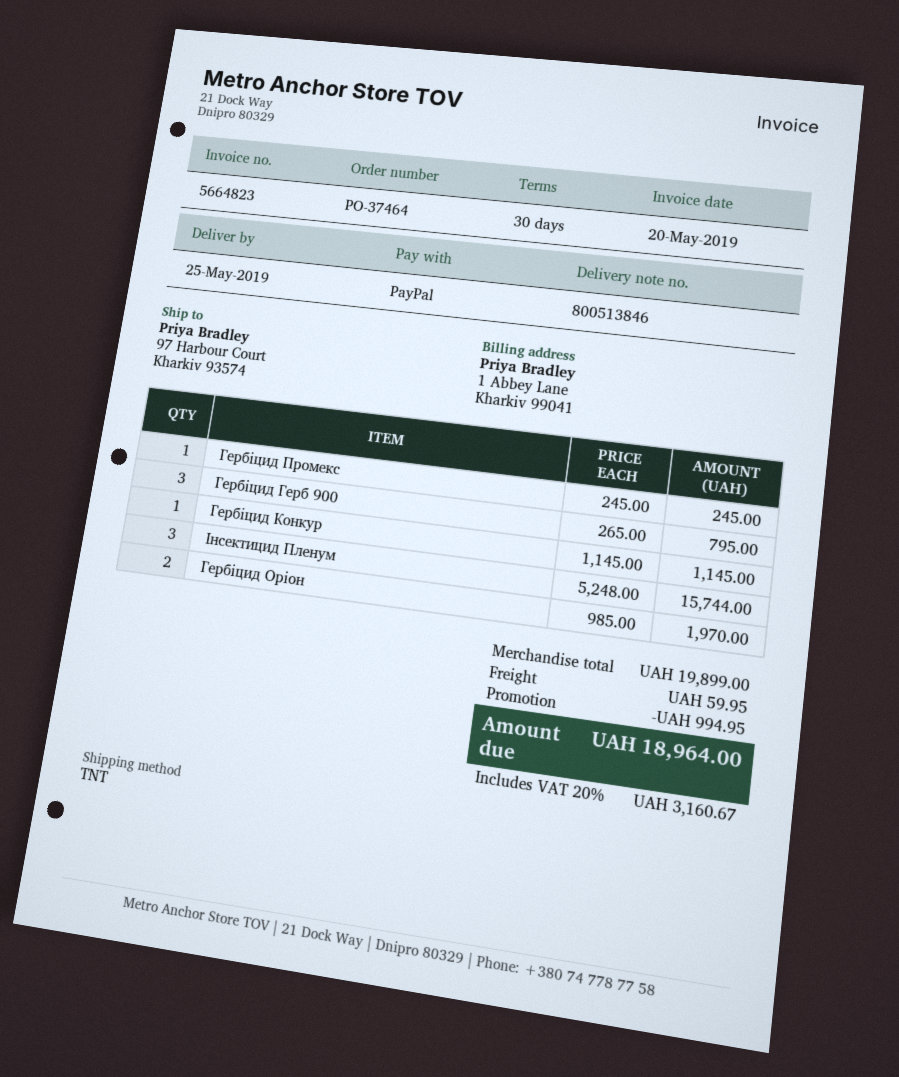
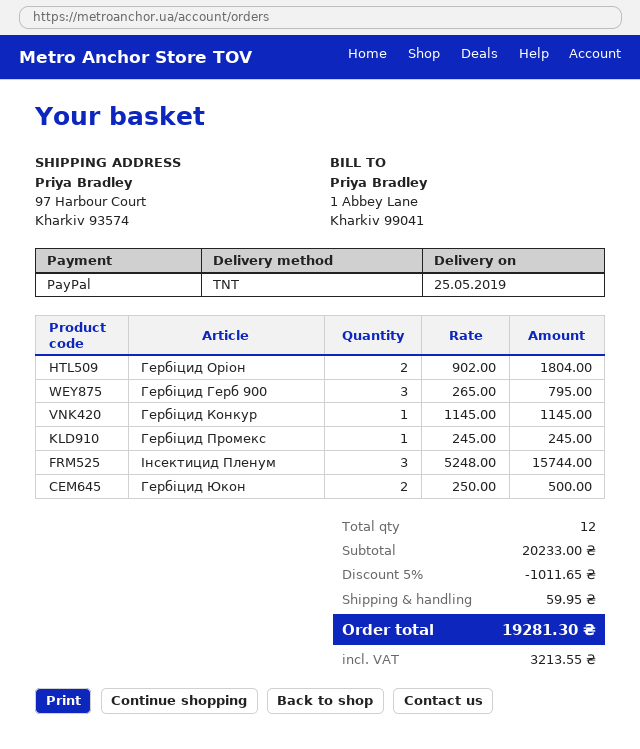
Гербіцид Оріон: 2 x 985.00 = 1970.00 -> 2 x 902.00 = 1804.00
Гербіцид Юкон: none -> 2 x 250.00 = 500.00
subtotal: 19899.00 -> 20233.00
discount: 994.95 -> 1011.65
tax: 3160.67 -> 3213.55
total: 18964.00 -> 19281.30

